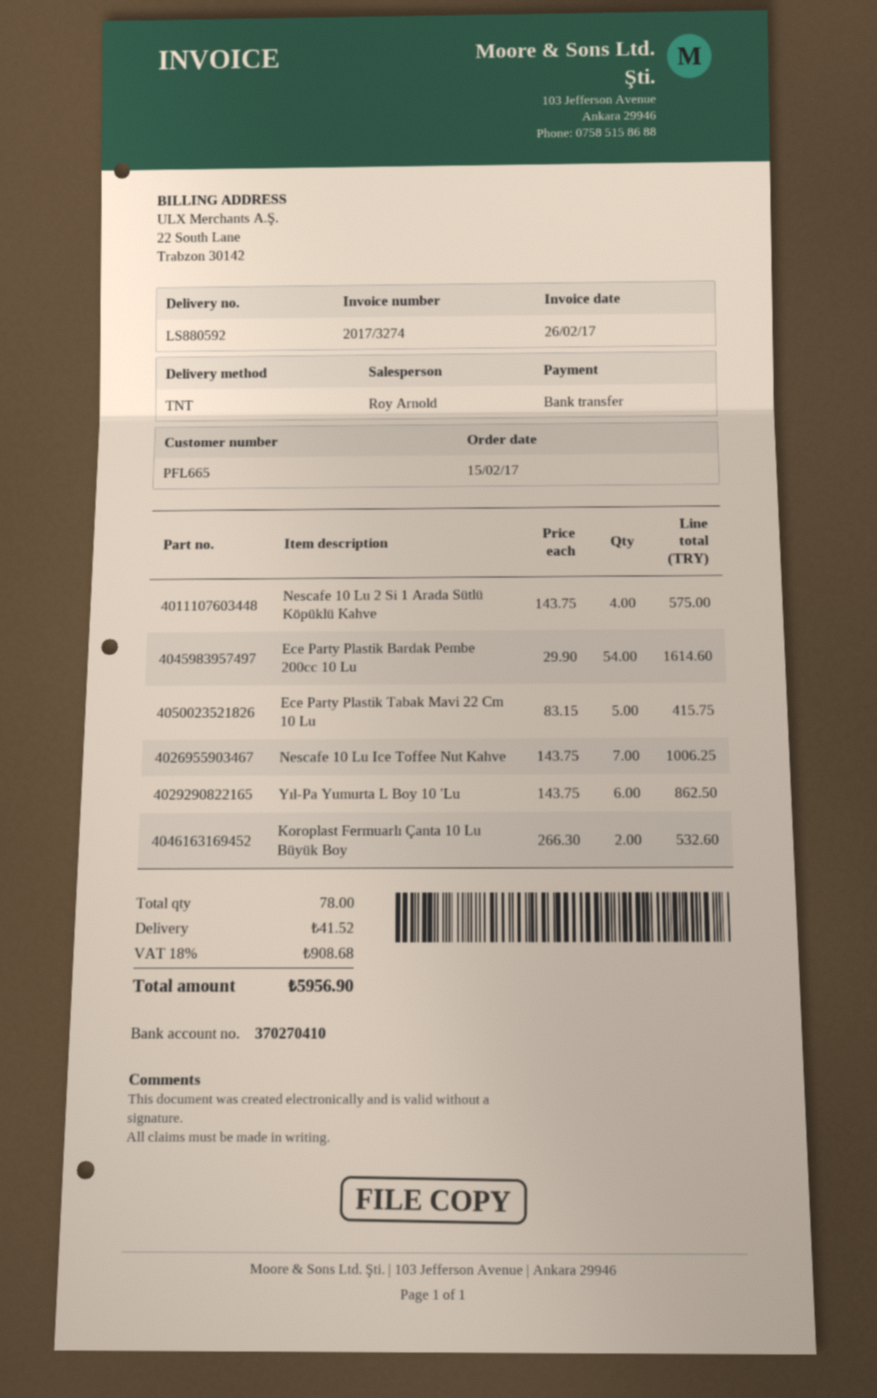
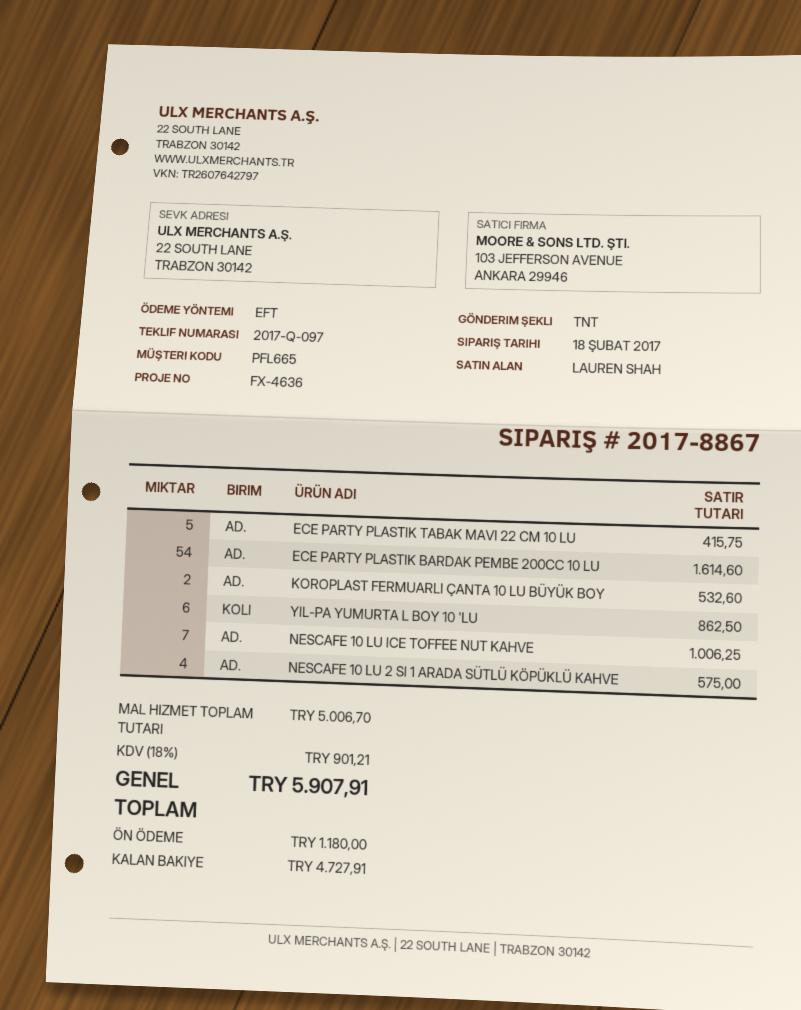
order date: 2017-02-15 -> 2017-02-18
shipping: 41.52 -> none
tax: 18% = 908.68 -> 18% = 901.21
total: 5956.90 -> 5907.91

